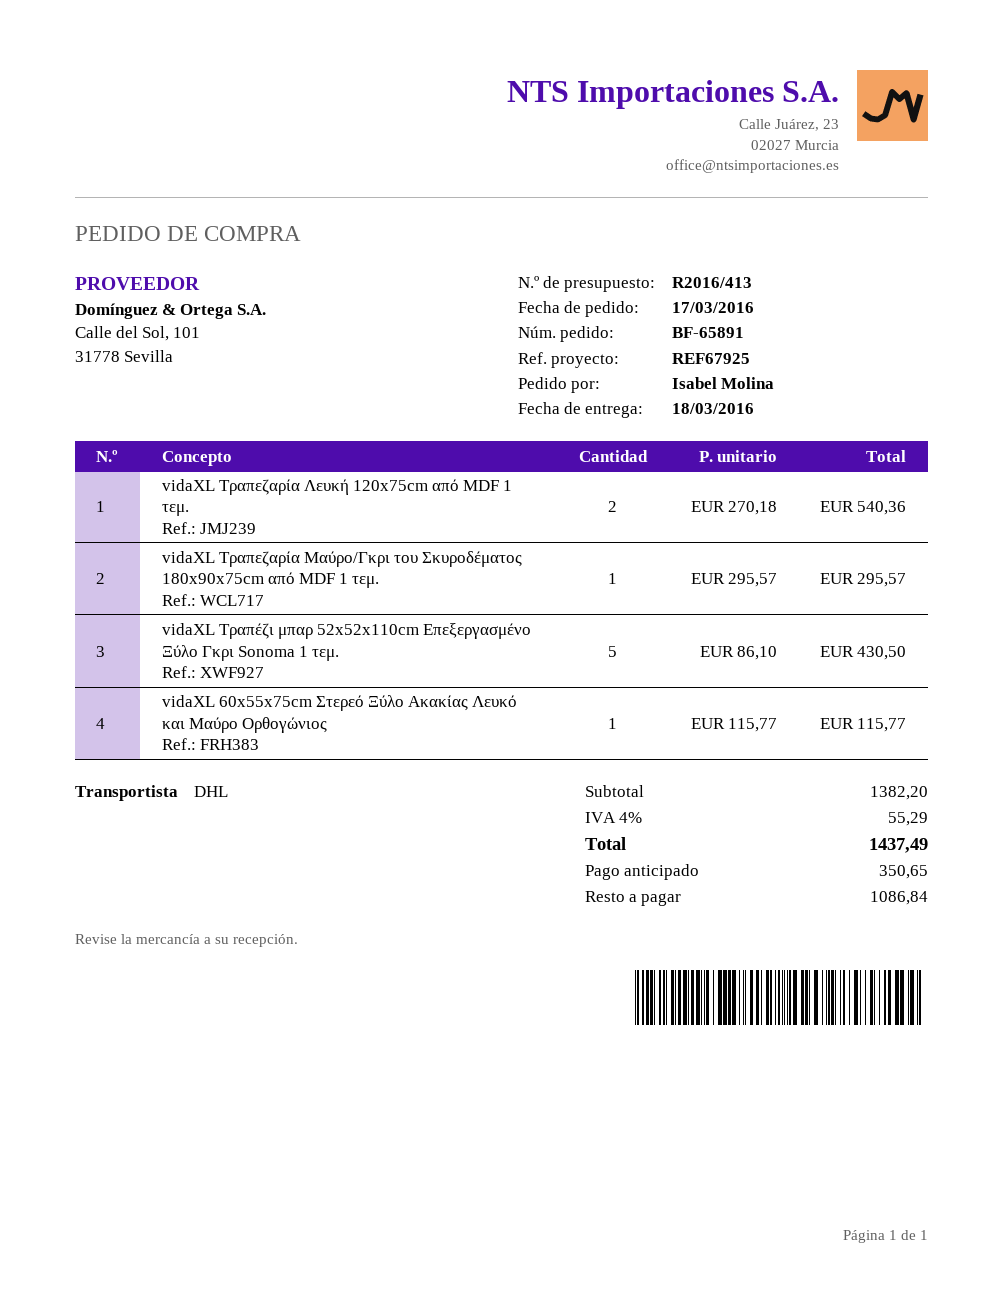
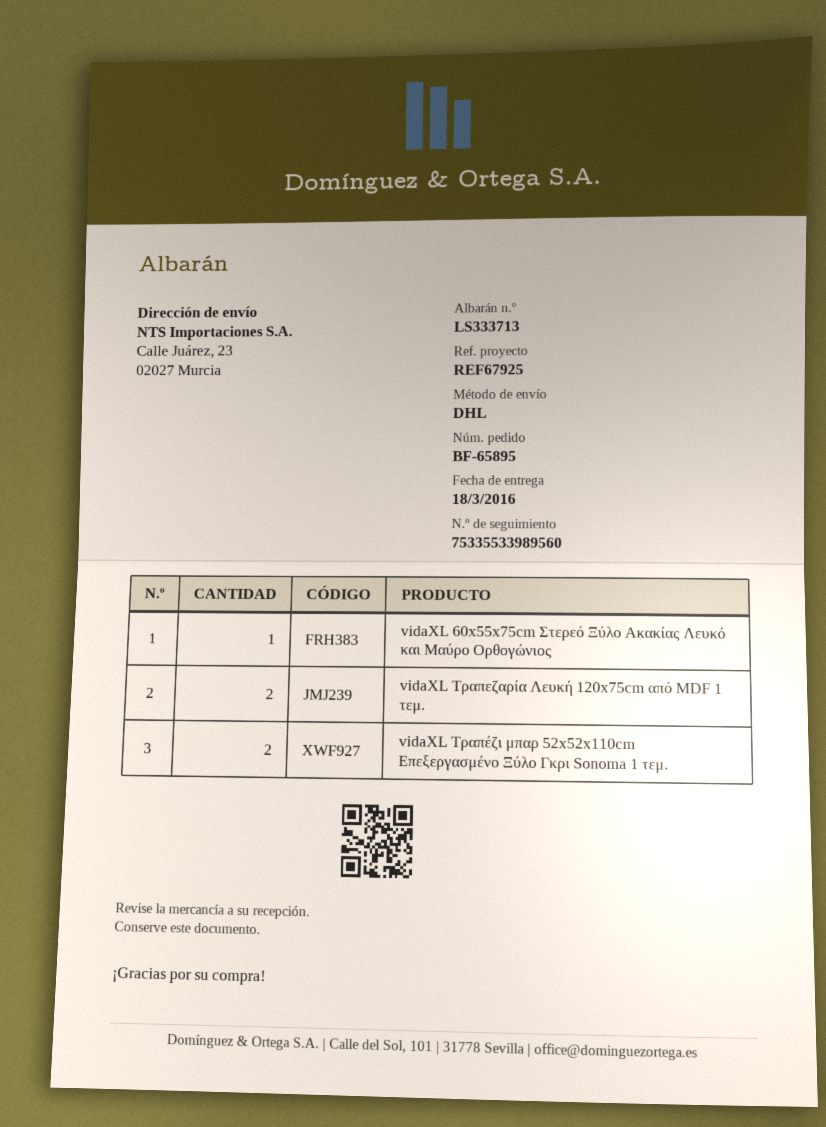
order number: BF-65891 -> BF-65895
vidaXL Τραπεζαρία Μαύρο/Γκρι του Σκυροδέματος 180x90x75cm από MDF 1 τεμ.: 1 -> none
vidaXL Τραπέζι μπαρ 52x52x110cm Επεξεργασμένο Ξύλο Γκρι Sonoma 1 τεμ.: 5 -> 2

